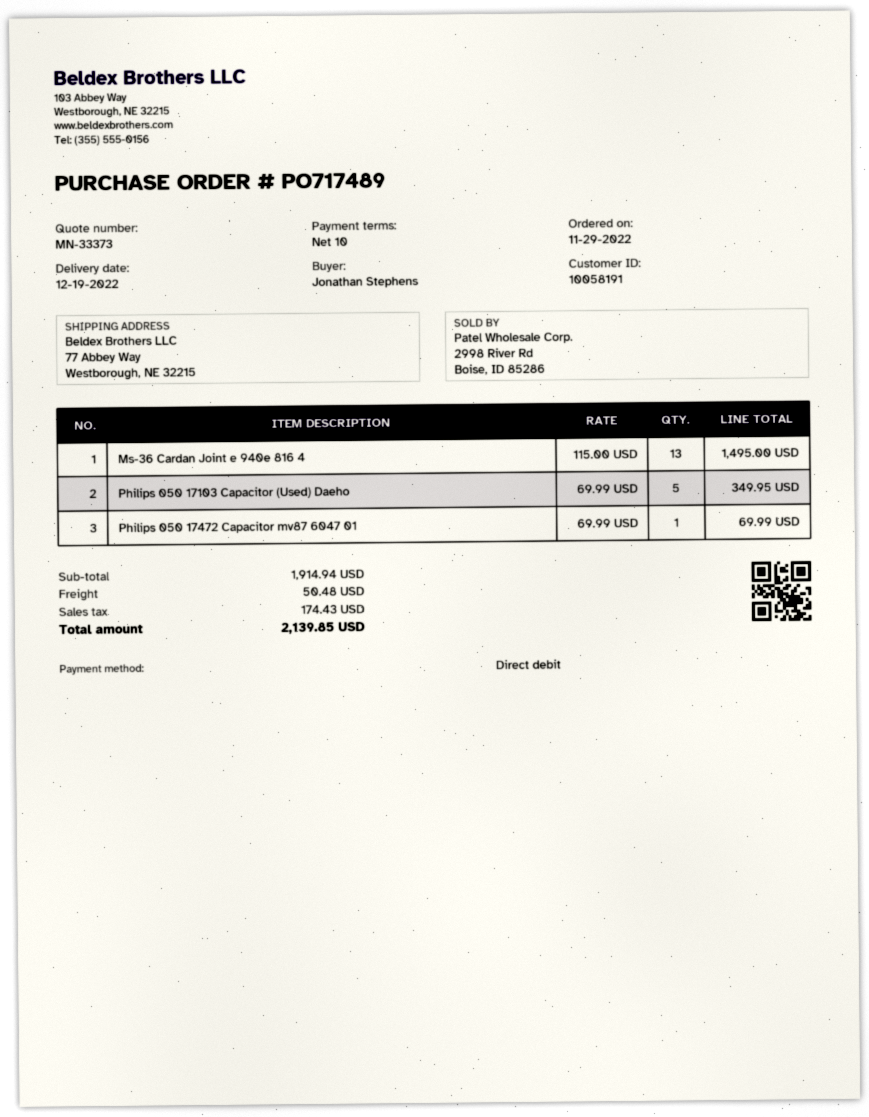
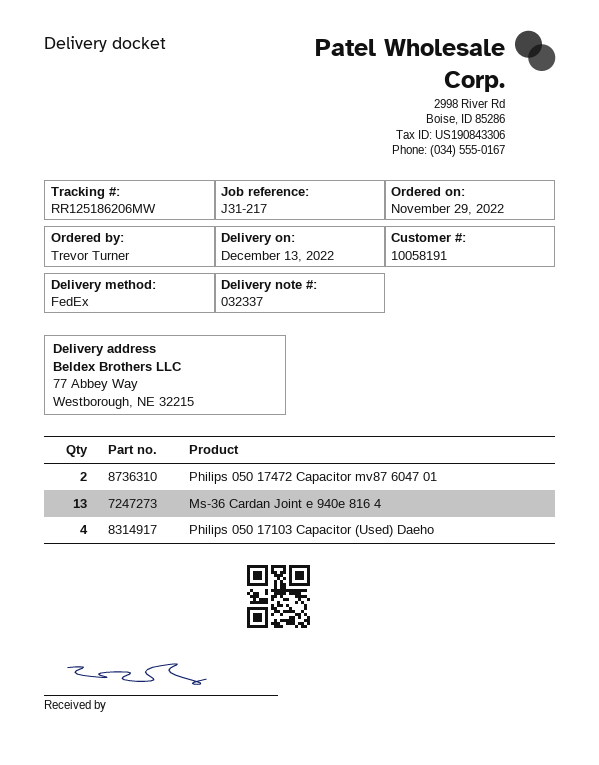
delivery date: 2022-12-19 -> 2022-12-13
ordered by: Jonathan Stephens -> Trevor Turner
Philips 050 17103 Capacitor (Used) Daeho: 5 -> 4
Philips 050 17472 Capacitor mv87 6047 01: 1 -> 2

